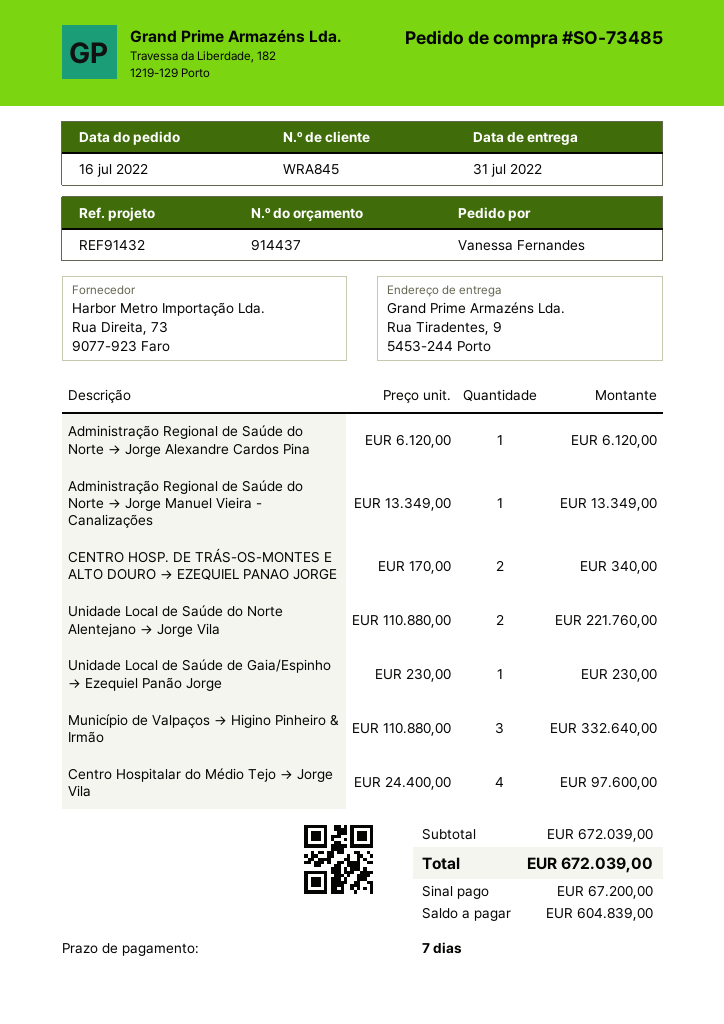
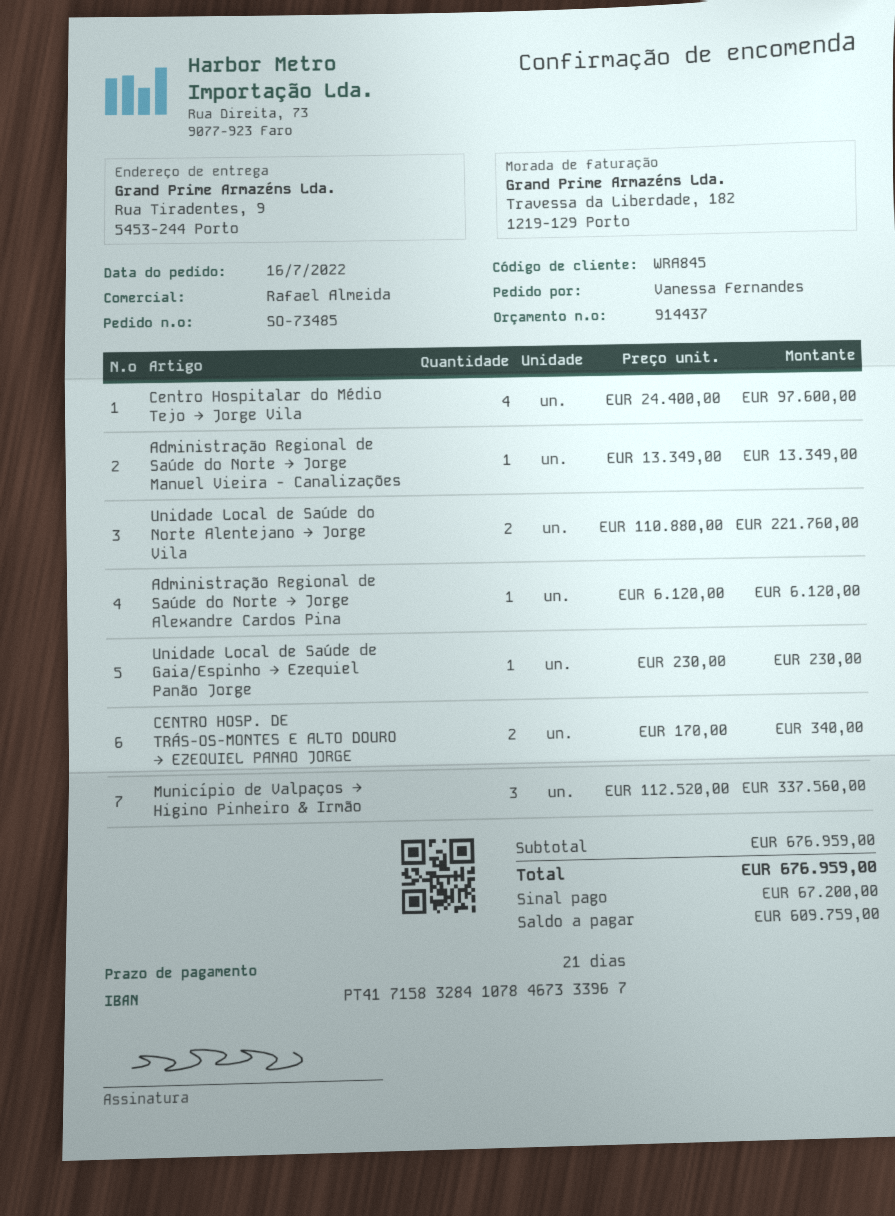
payment terms: 7 days -> 21 days
Município de Valpaços → Higino Pinheiro & Irmão: 3 x 110880.00 = 332640.00 -> 3 x 112520.00 = 337560.00
subtotal: 672039.00 -> 676959.00
total: 672039.00 -> 676959.00
balance: 604839.00 -> 609759.00

